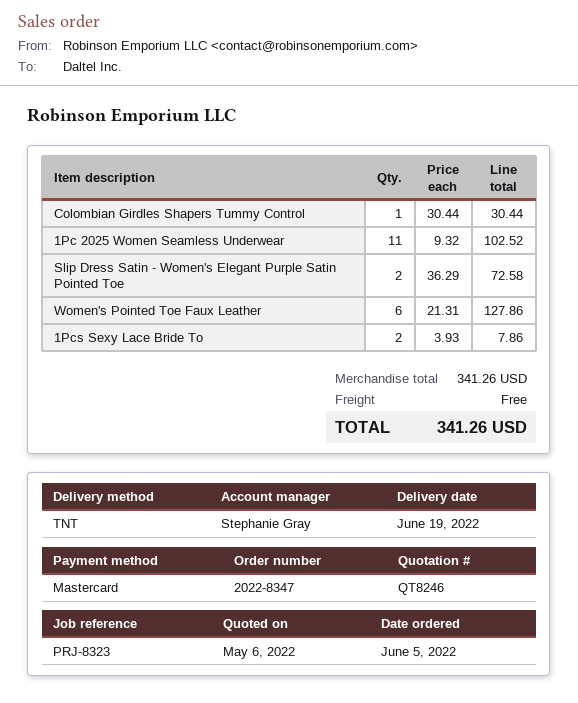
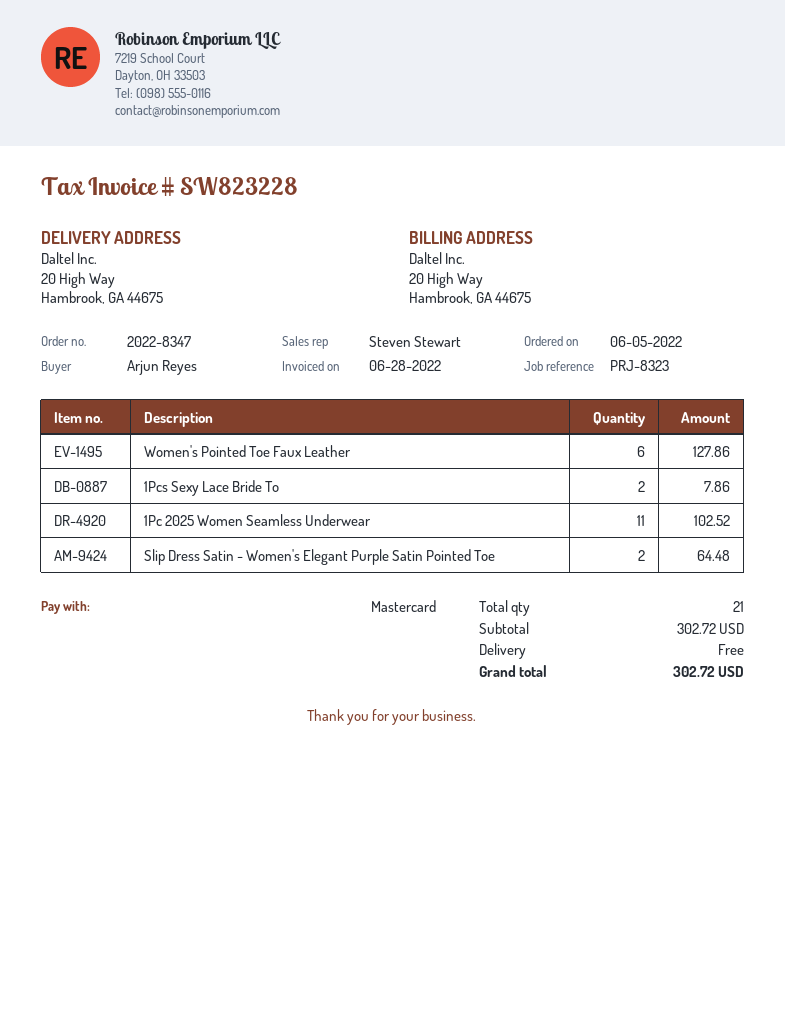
sales rep: Stephanie Gray -> Steven Stewart
Colombian Girdles Shapers Tummy Control: 1 for 30.44 -> none
Slip Dress Satin - Women's Elegant Purple Satin Pointed Toe: 2 for 72.58 -> 2 for 64.48
subtotal: 341.26 -> 302.72
total: 341.26 -> 302.72

